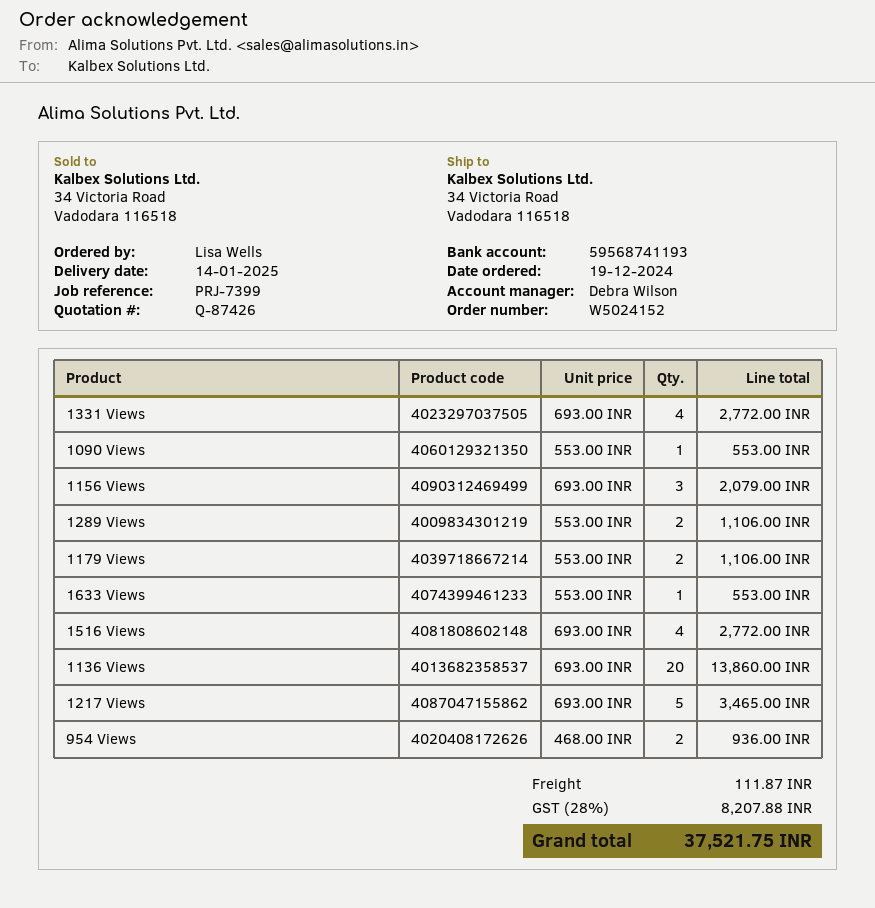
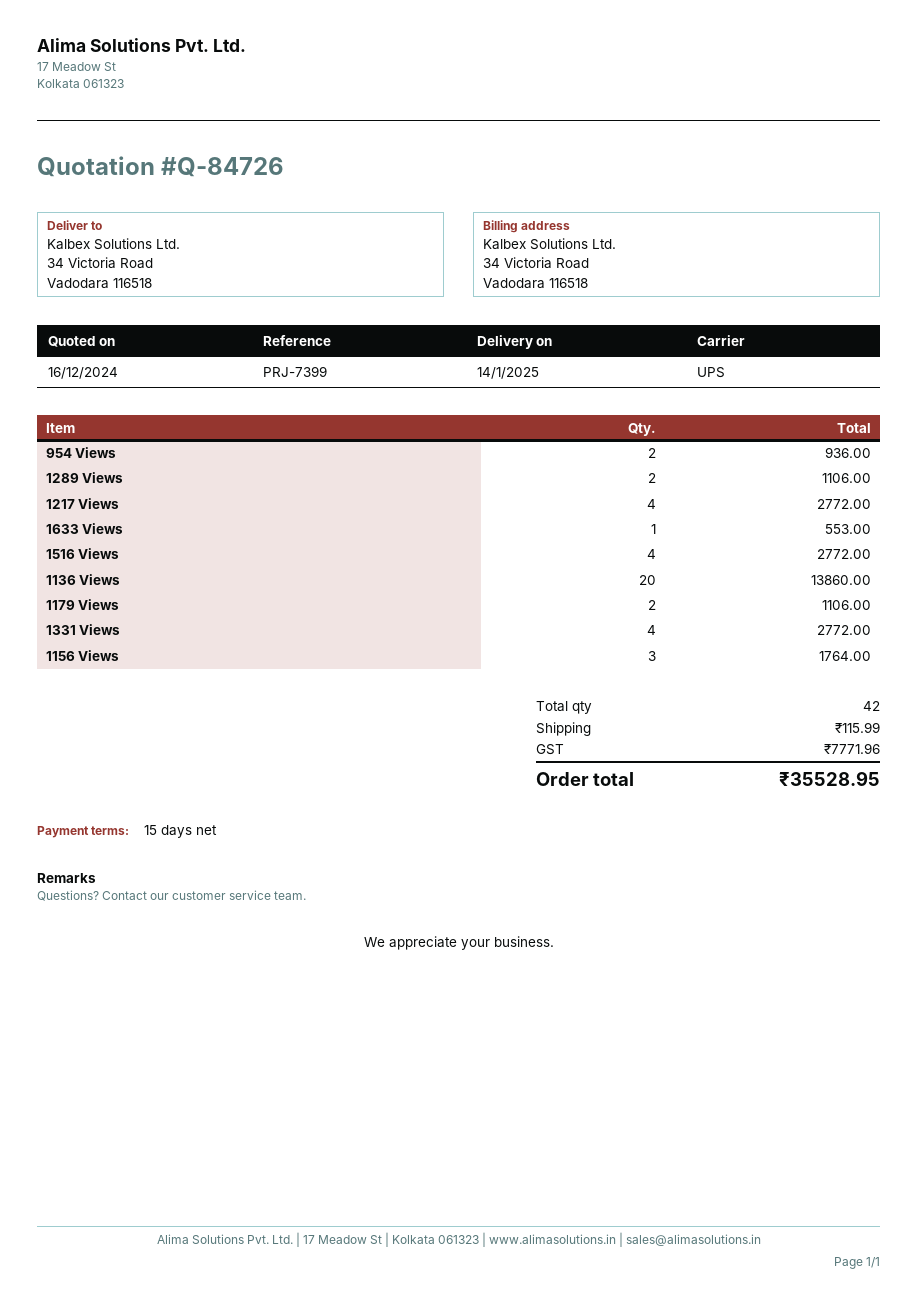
quote number: Q-87426 -> Q-84726
1090 Views: 1 for 553.00 -> none
1156 Views: 3 for 2079.00 -> 3 for 1764.00
1217 Views: 5 for 3465.00 -> 4 for 2772.00
shipping: 111.87 -> 115.99
tax: 8207.88 -> 7771.96
total: 37521.75 -> 35528.95

